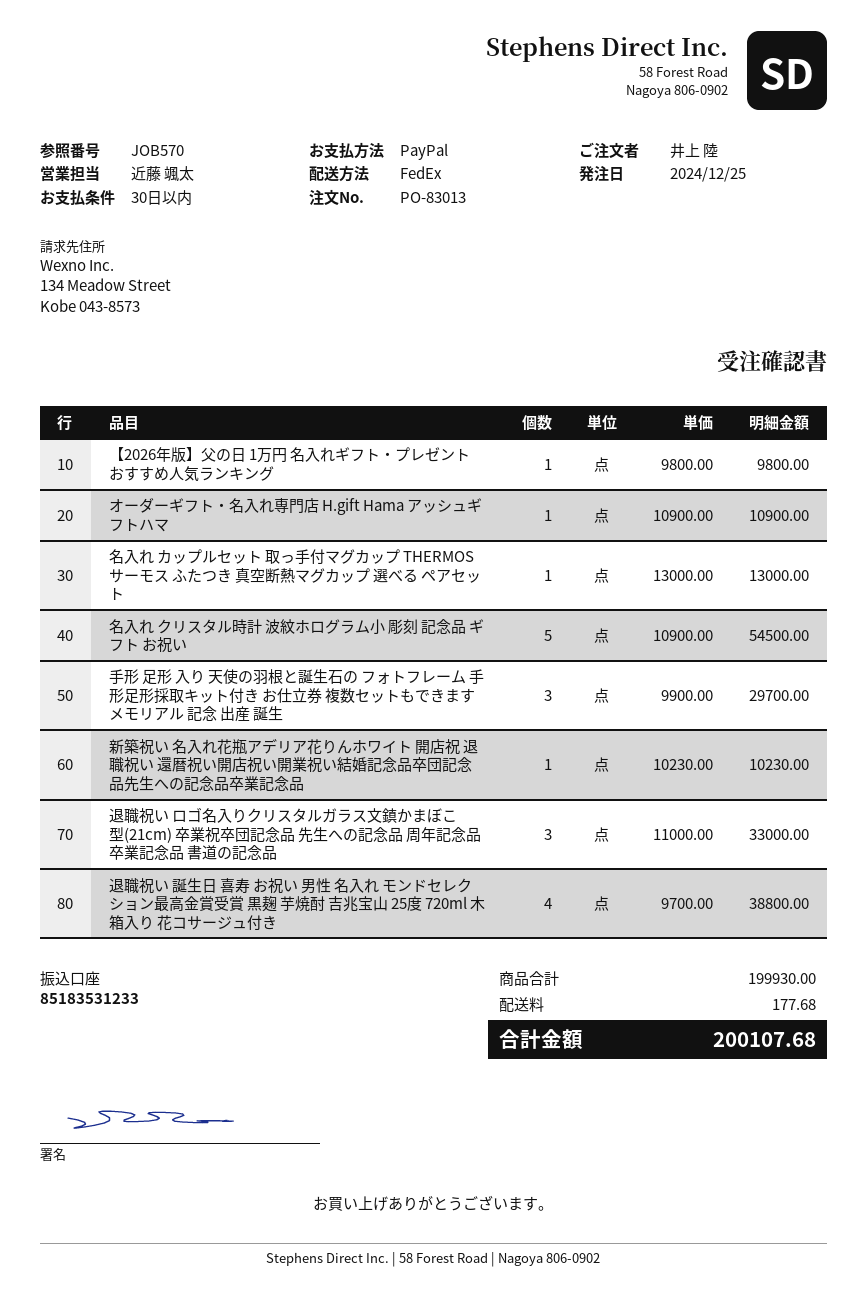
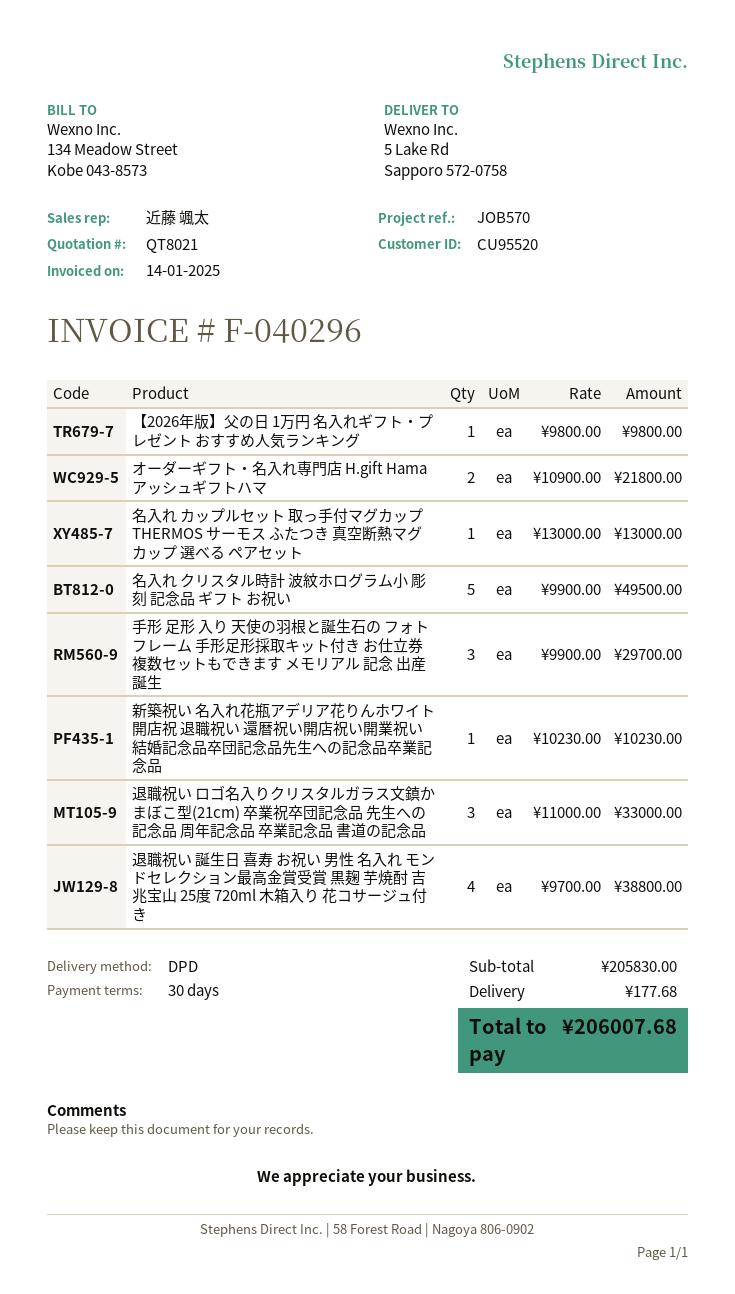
shipping method: FedEx -> DPD
オーダーギフト・名入れ専門店 H.gift Hama アッシュギフトハマ: 1 x 10900.00 = 10900.00 -> 2 x 10900.00 = 21800.00
名入れ クリスタル時計 波紋ホログラム小 彫刻 記念品 ギフト お祝い: 5 x 10900.00 = 54500.00 -> 5 x 9900.00 = 49500.00
subtotal: 199930.00 -> 205830.00
total: 200107.68 -> 206007.68

